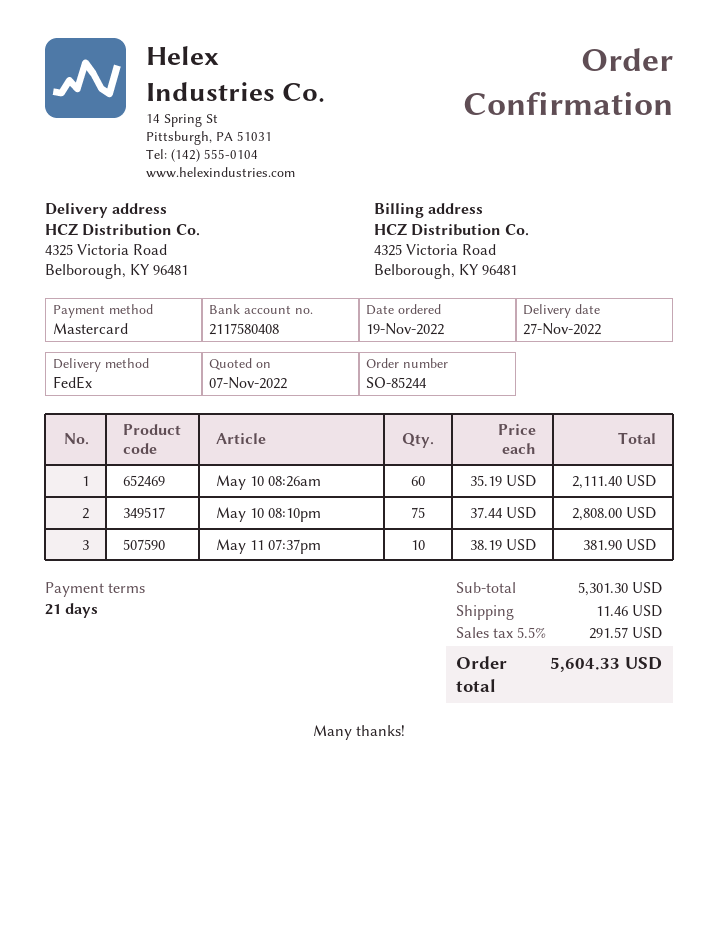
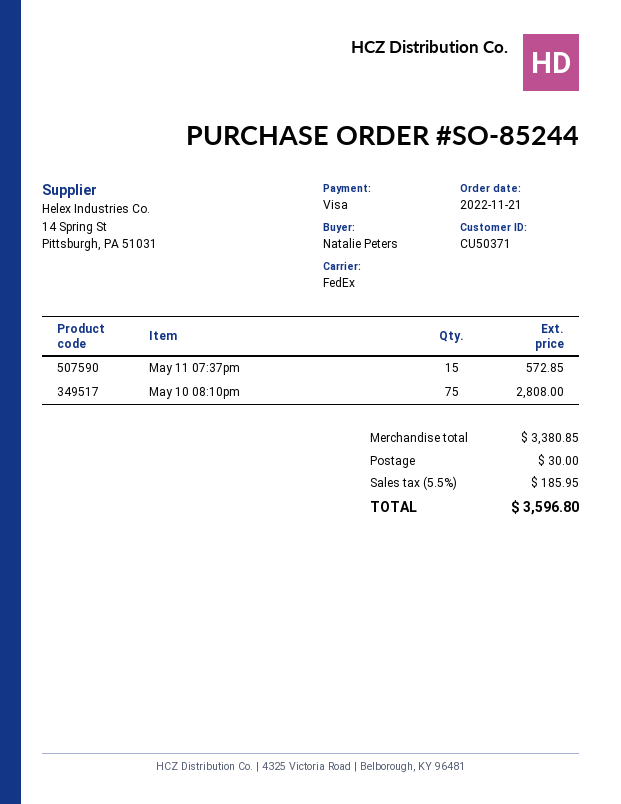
order date: 2022-11-19 -> 2022-11-21
payment method: Mastercard -> Visa
May 10 08:26am: 60 for 2111.40 -> none
May 11 07:37pm: 10 for 381.90 -> 15 for 572.85
subtotal: 5301.30 -> 3380.85
shipping: 11.46 -> 30.00
tax: 5.5% = 291.57 -> 5.5% = 185.95
total: 5604.33 -> 3596.80

